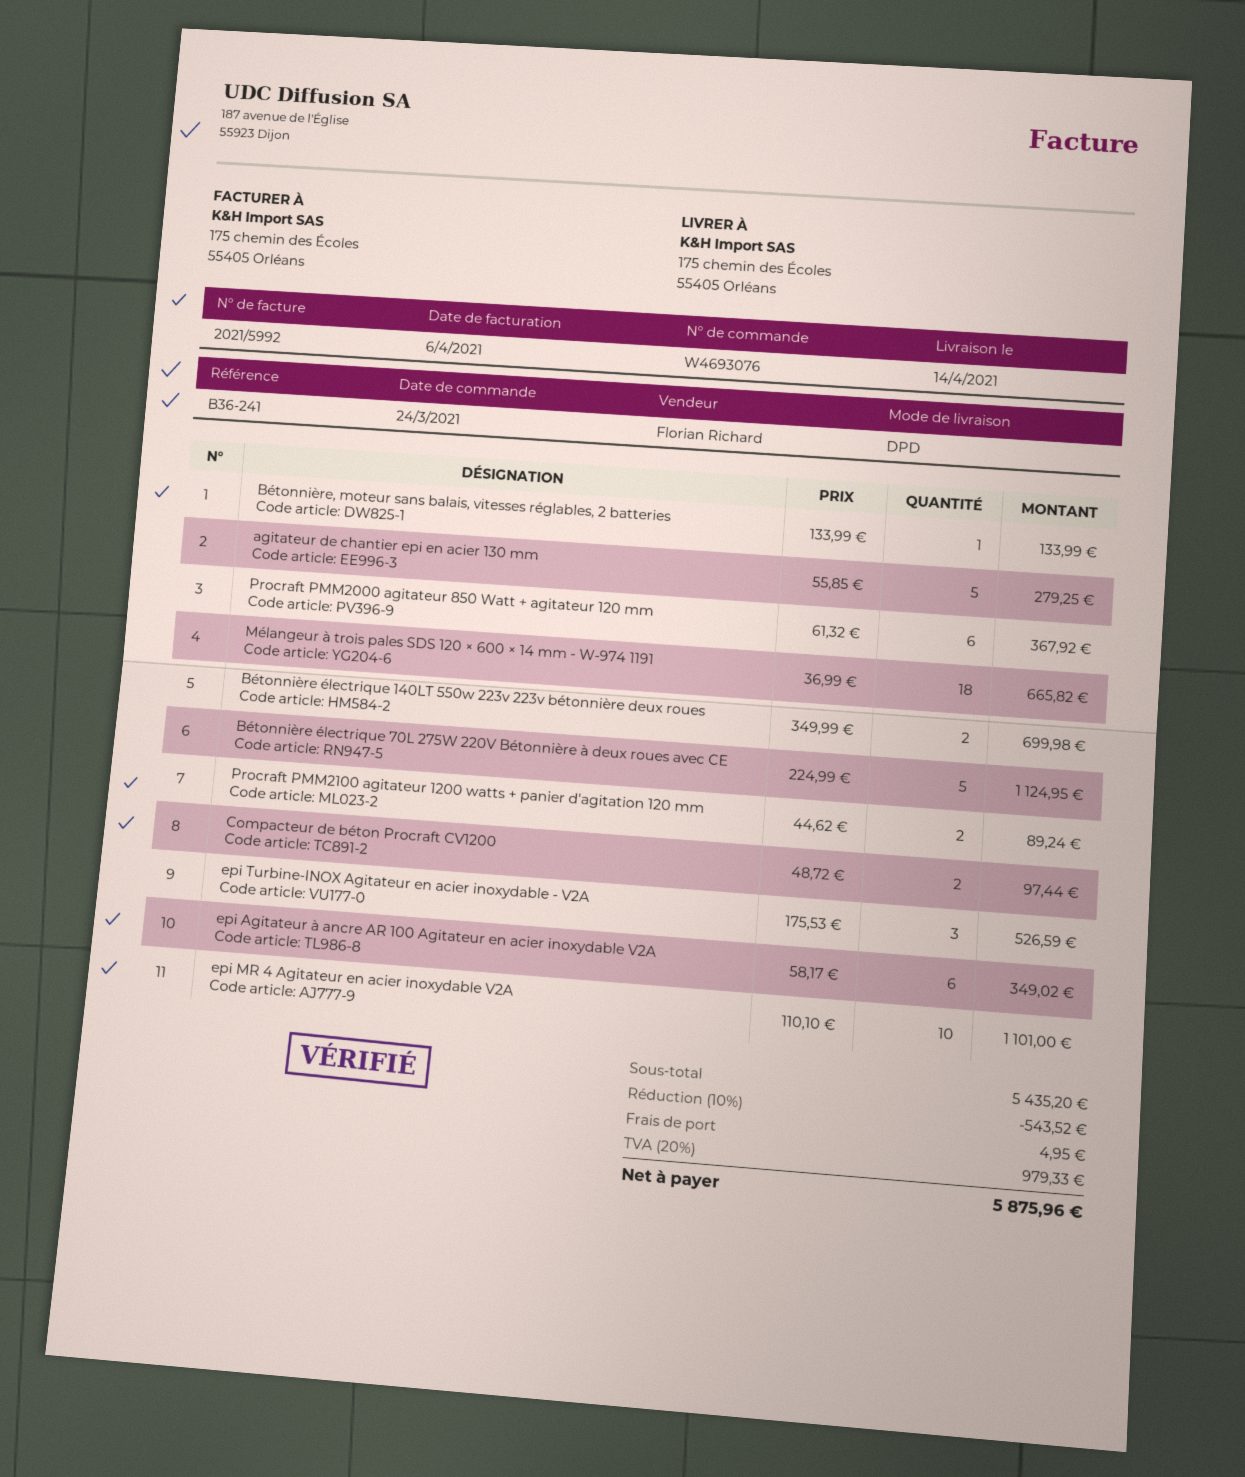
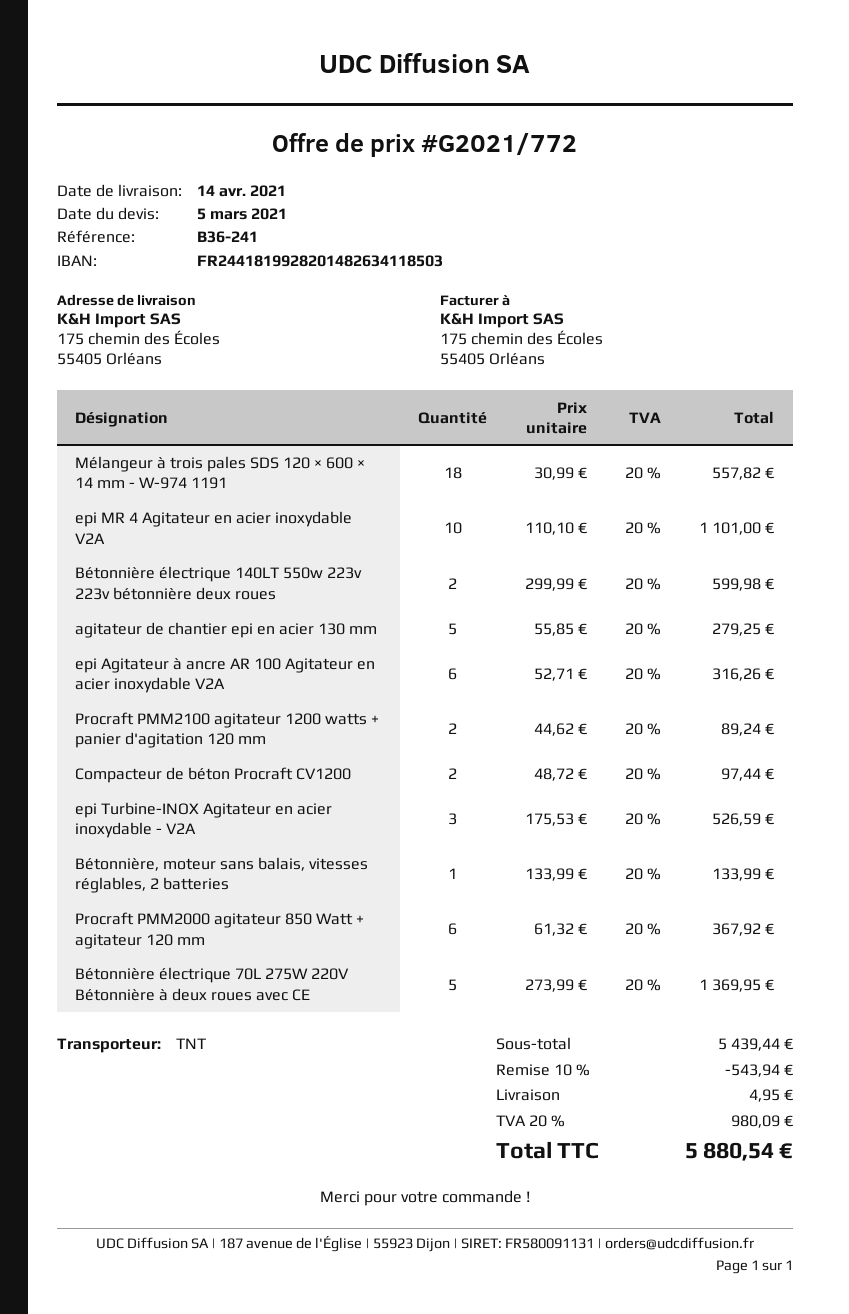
shipping method: DPD -> TNT
Mélangeur à trois pales SDS 120 × 600 × 14 mm - W-974 1191: 18 x 36.99 = 665.82 -> 18 x 30.99 = 557.82
Bétonnière électrique 140LT 550w 223v 223v bétonnière deux roues: 2 x 349.99 = 699.98 -> 2 x 299.99 = 599.98
Bétonnière électrique 70L 275W 220V Bétonnière à deux roues avec CE: 5 x 224.99 = 1124.95 -> 5 x 273.99 = 1369.95
epi Agitateur à ancre AR 100 Agitateur en acier inoxydable V2A: 6 x 58.17 = 349.02 -> 6 x 52.71 = 316.26
subtotal: 5435.20 -> 5439.44
discount: 10% = 543.52 -> 10% = 543.94
tax: 20% = 979.33 -> 20% = 980.09
total: 5875.96 -> 5880.54

